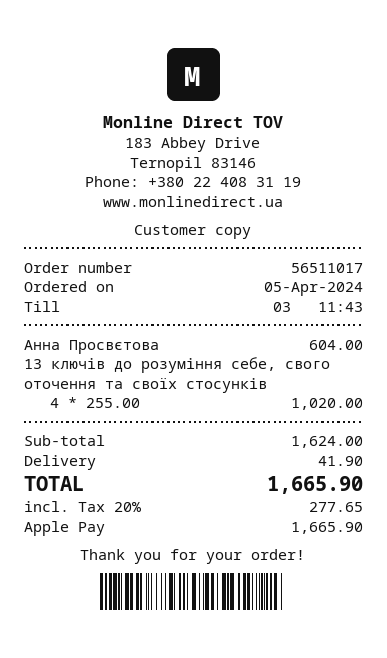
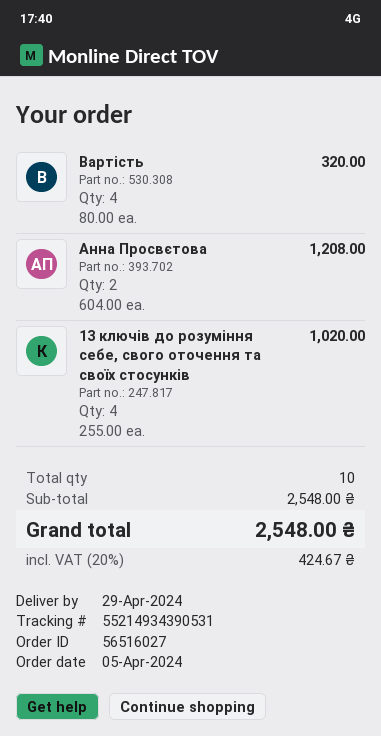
order number: 56511017 -> 56516027
Анна Просвєтова: 1 x 604.00 = 604.00 -> 2 x 604.00 = 1208.00
Вартість: none -> 4 x 80.00 = 320.00
subtotal: 1624.00 -> 2548.00
shipping: 41.90 -> none
tax: 20% = 277.65 -> 20% = 424.67
total: 1665.90 -> 2548.00

